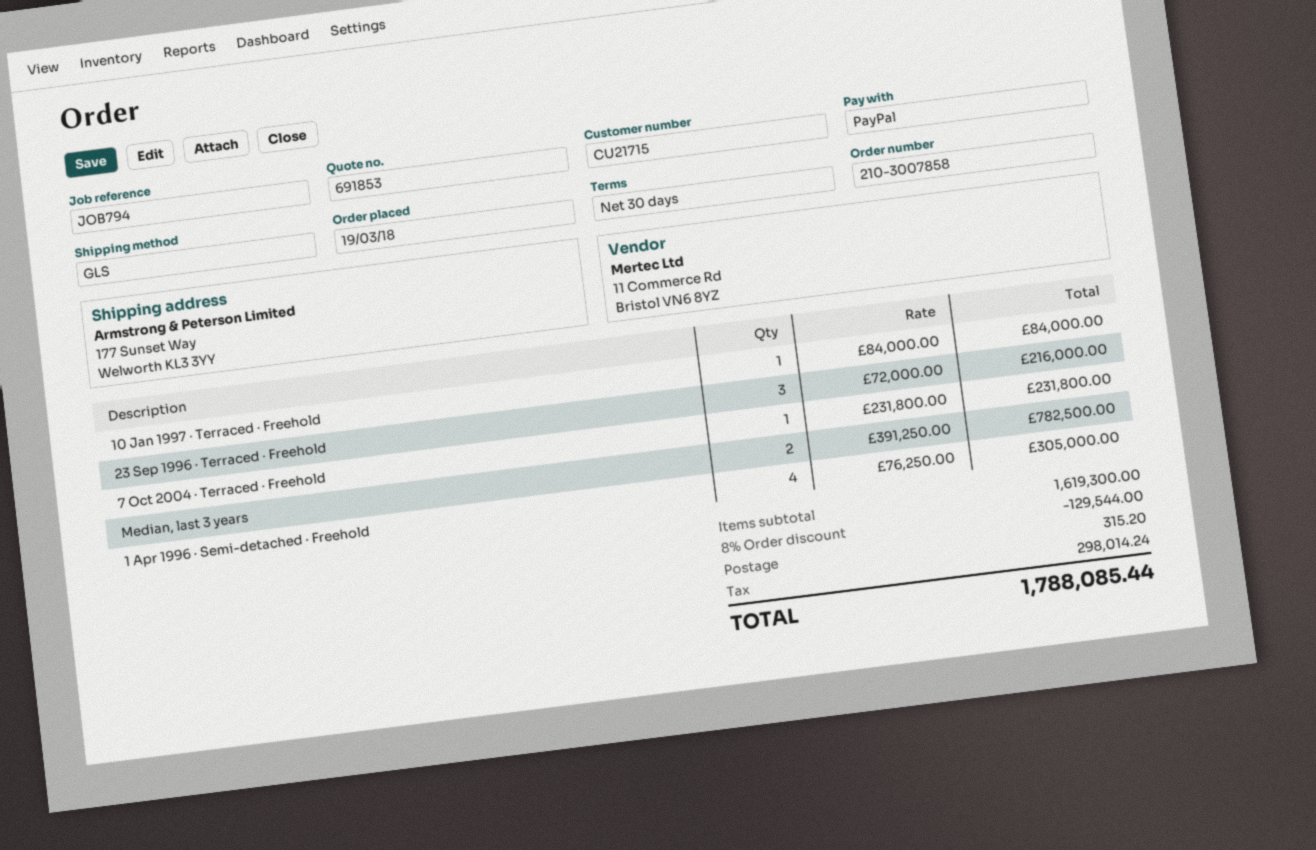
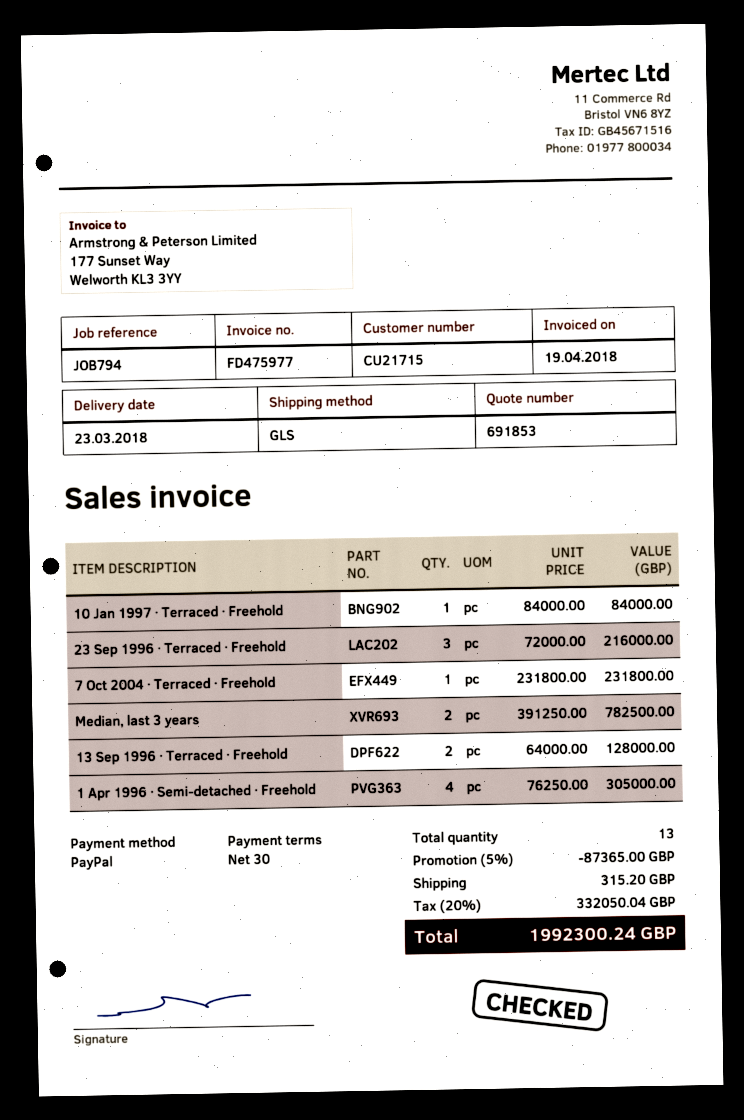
13 Sep 1996 · Terraced · Freehold: none -> 2 x 64000.00 = 128000.00
discount: 8% = 129544.00 -> 5% = 87365.00
tax: 298014.24 -> 332050.04
total: 1788085.44 -> 1992300.24

